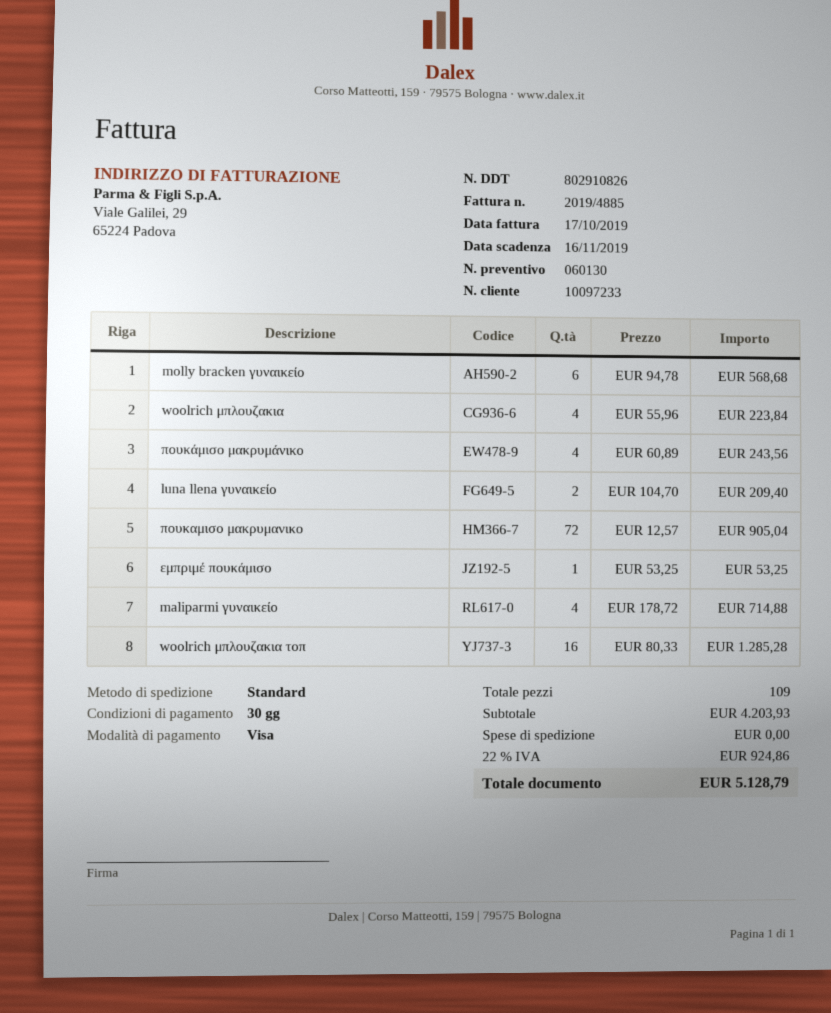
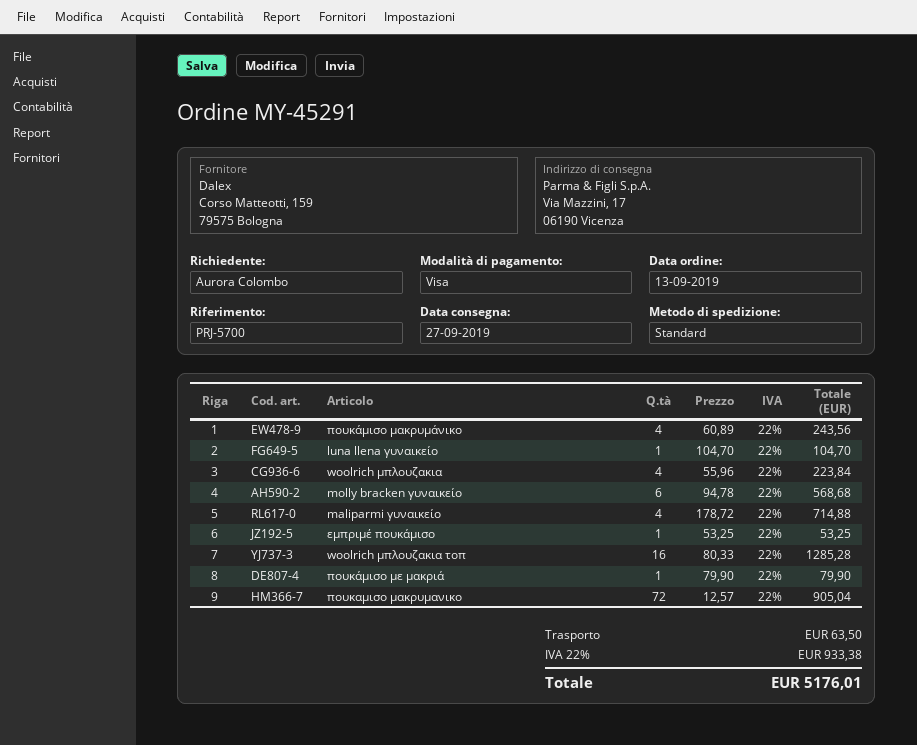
luna llena γυναικείο: 2 x 104.70 = 209.40 -> 1 x 104.70 = 104.70
πουκάμισο με μακριά: none -> 1 x 79.90 = 79.90
shipping: 0.00 -> 63.50
tax: 22% = 924.86 -> 22% = 933.38
total: 5128.79 -> 5176.01

